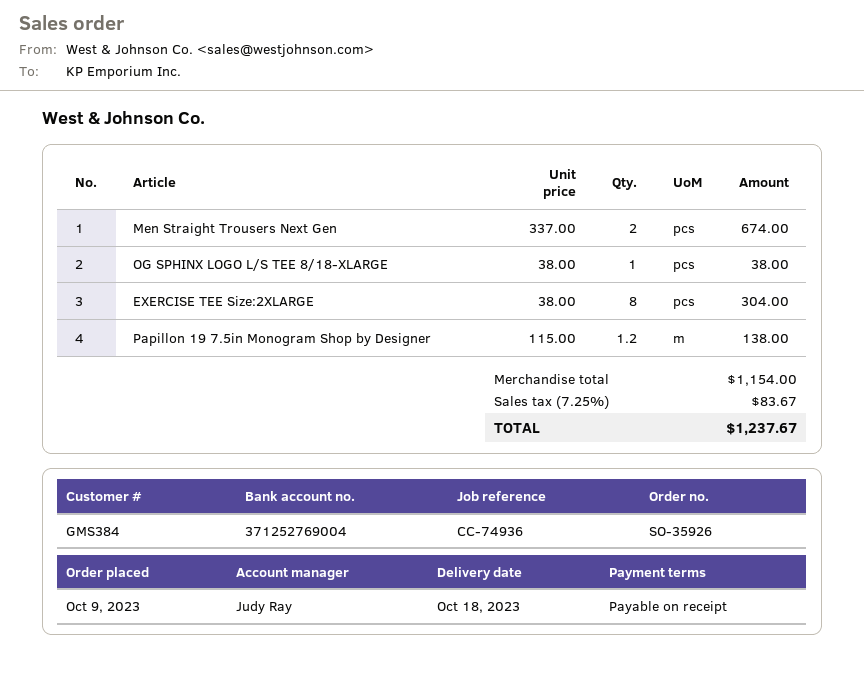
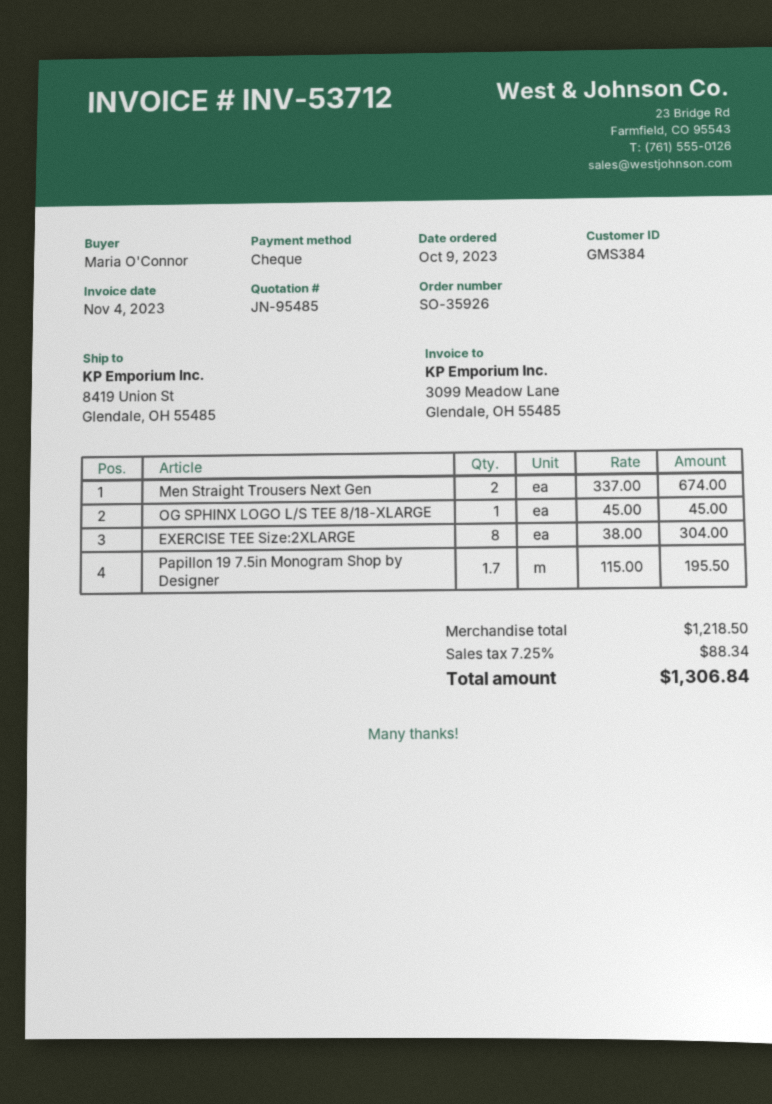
OG SPHINX LOGO L/S TEE 8/18-XLARGE: 1 x 38.00 = 38.00 -> 1 x 45.00 = 45.00
Papillon 19 7.5in Monogram Shop by Designer: 1.2 x 115.00 = 138.00 -> 1.7 x 115.00 = 195.50
subtotal: 1154.00 -> 1218.50
tax: 7.25% = 83.67 -> 7.25% = 88.34
total: 1237.67 -> 1306.84

